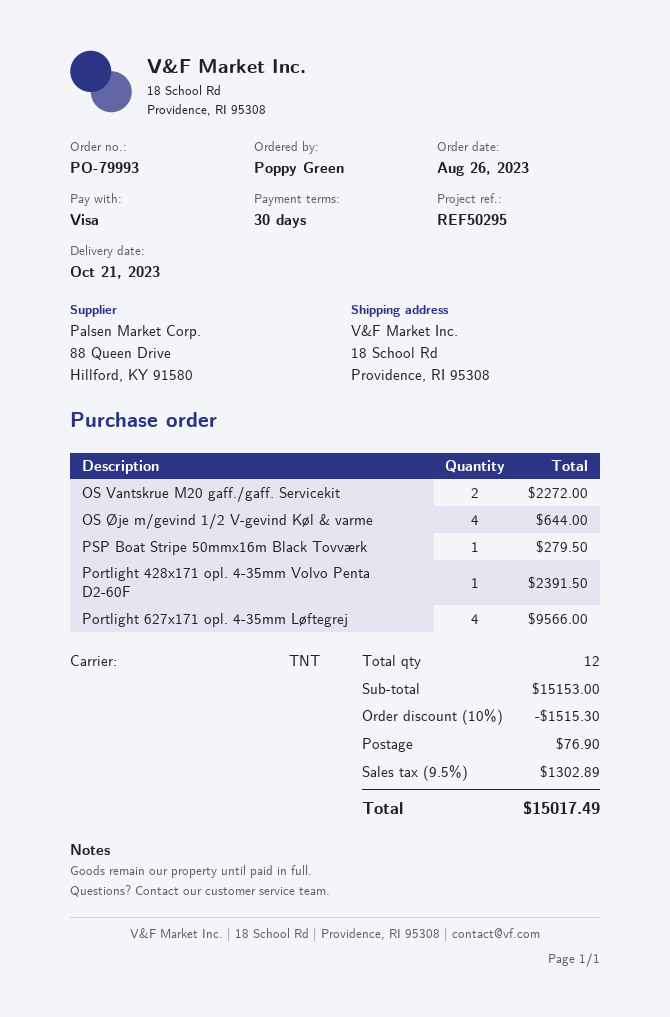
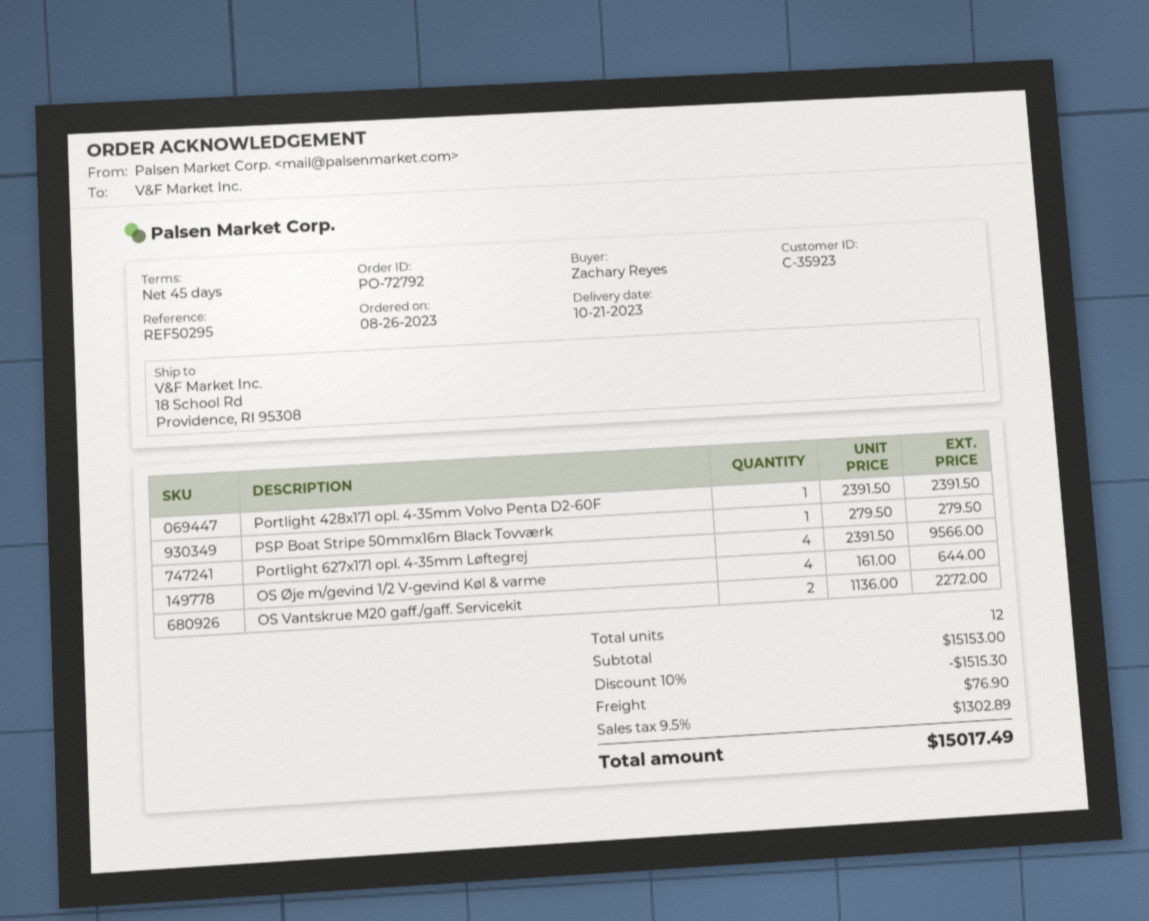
order number: PO-79993 -> PO-72792
payment terms: 30 days -> 45 days
ordered by: Poppy Green -> Zachary Reyes

